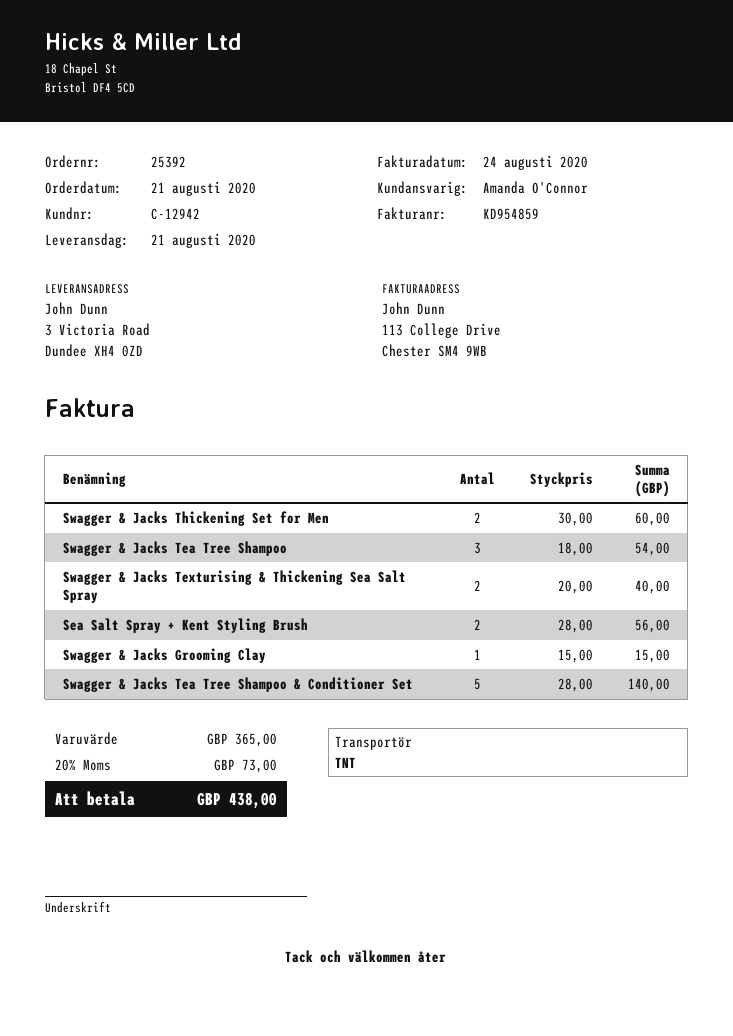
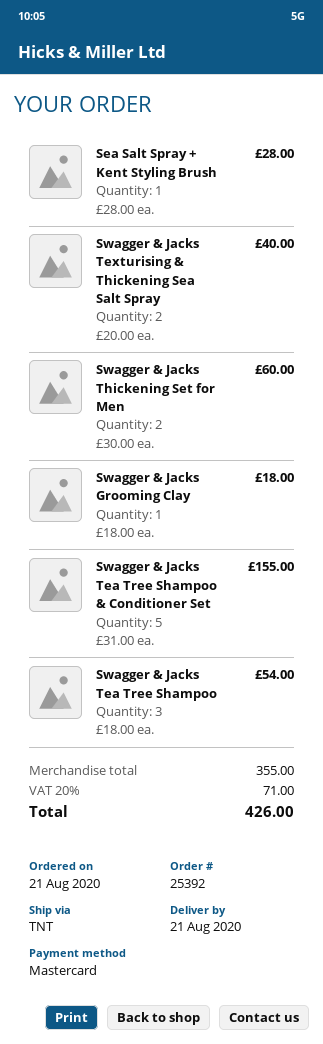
Sea Salt Spray + Kent Styling Brush: 2 x 28.00 = 56.00 -> 1 x 28.00 = 28.00
Swagger & Jacks Grooming Clay: 1 x 15.00 = 15.00 -> 1 x 18.00 = 18.00
Swagger & Jacks Tea Tree Shampoo & Conditioner Set: 5 x 28.00 = 140.00 -> 5 x 31.00 = 155.00
subtotal: 365.00 -> 355.00
tax: 20% = 73.00 -> 20% = 71.00
total: 438.00 -> 426.00

